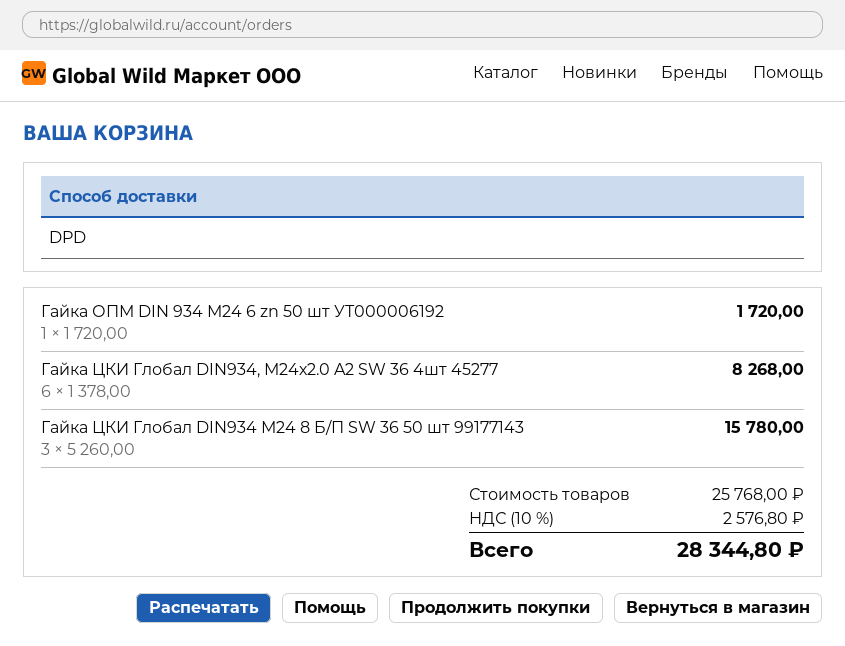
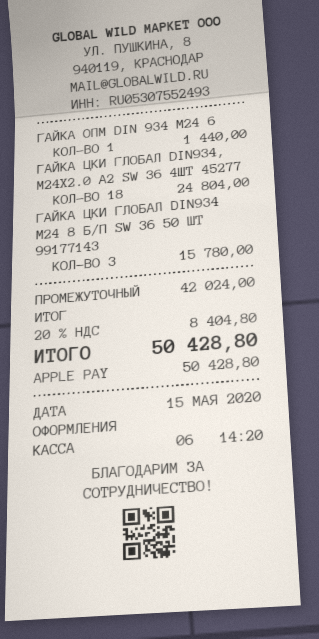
Гайка ОПМ DIN 934 М24 6 zn 50 шт УТ000006192: 1 for 1720.00 -> 1 for 1440.00
Гайка ЦКИ Глобал DIN934, М24х2.0 A2 SW 36 4шт 45277: 6 for 8268.00 -> 18 for 24804.00
subtotal: 25768.00 -> 42024.00
tax: 10% = 2576.80 -> 20% = 8404.80
total: 28344.80 -> 50428.80

